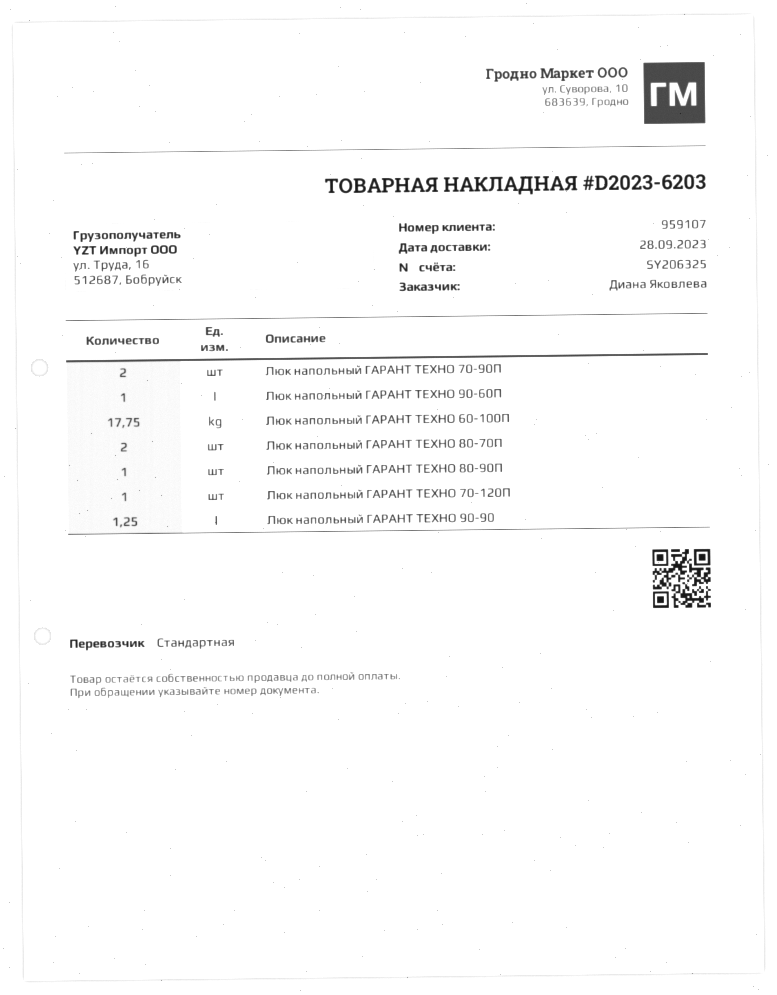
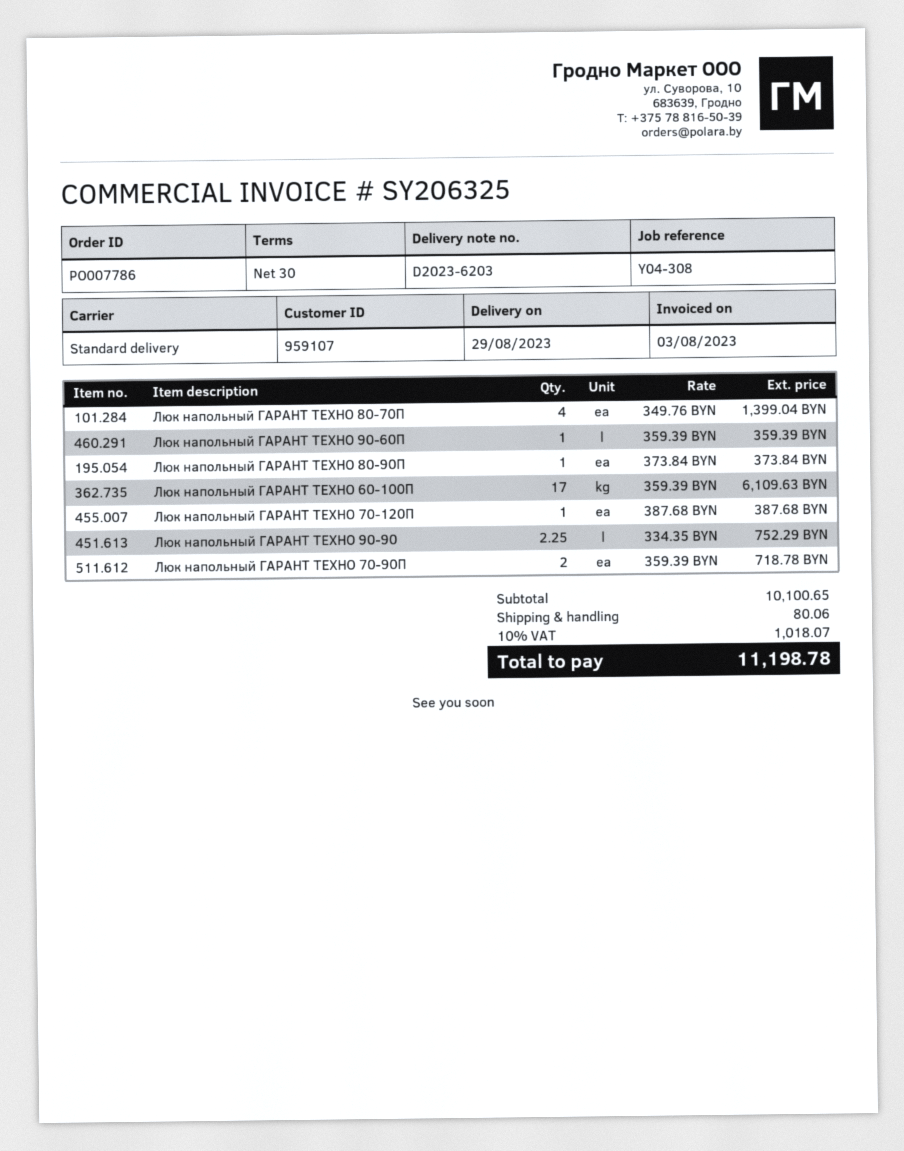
delivery date: 2023-09-28 -> 2023-08-29
Люк напольный ГАРАНТ ТЕХНО 60-100П: 17.75 -> 17
Люк напольный ГАРАНТ ТЕХНО 80-70П: 2 -> 4
Люк напольный ГАРАНТ ТЕХНО 90-90: 1.25 -> 2.25

